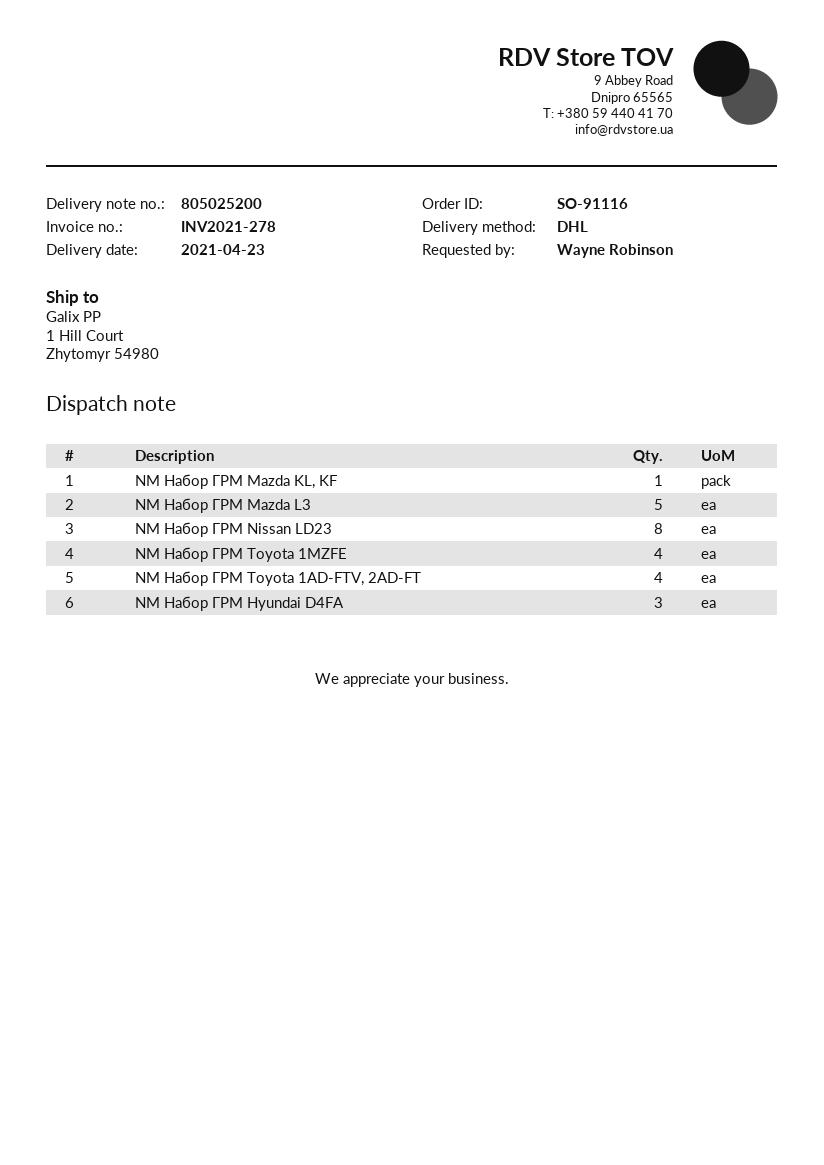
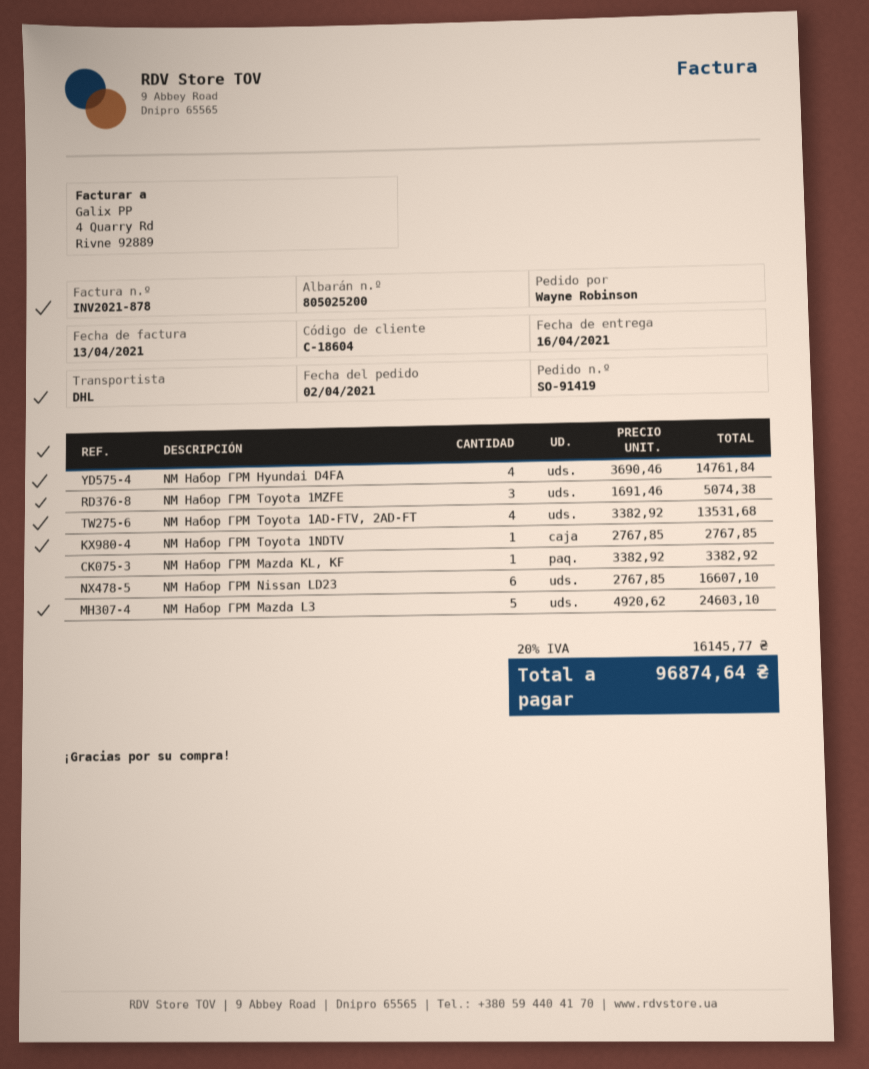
order number: SO-91116 -> SO-91419
delivery date: 2021-04-23 -> 2021-04-16
invoice number: INV2021-278 -> INV2021-878
NM Набор ГРМ Nissan LD23: 8 -> 6
NM Набор ГРМ Toyota 1MZFE: 4 -> 3
NM Набор ГРМ Hyundai D4FA: 3 -> 4
NM Набор ГРМ Toyota 1NDTV: none -> 1

